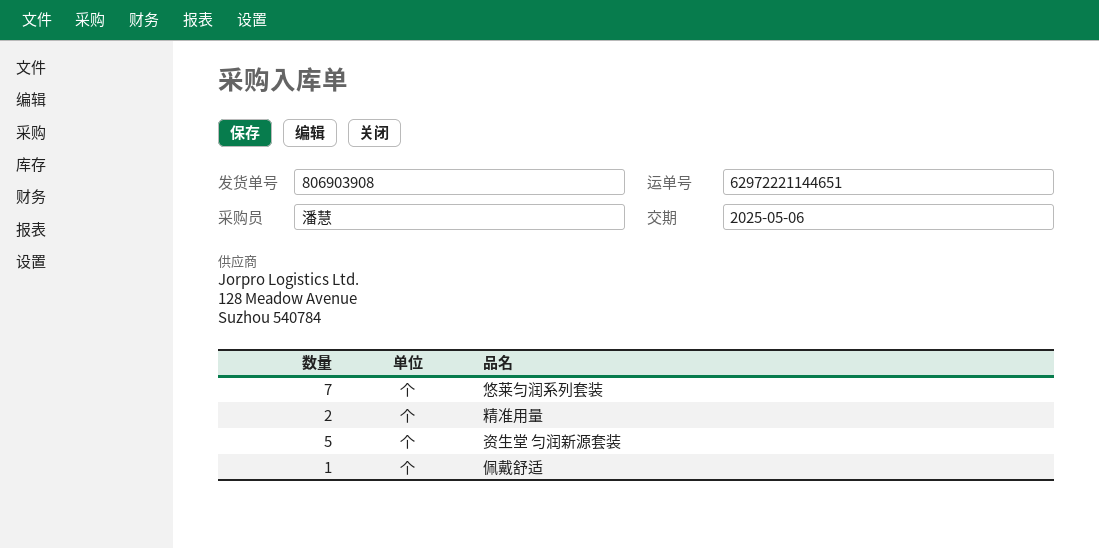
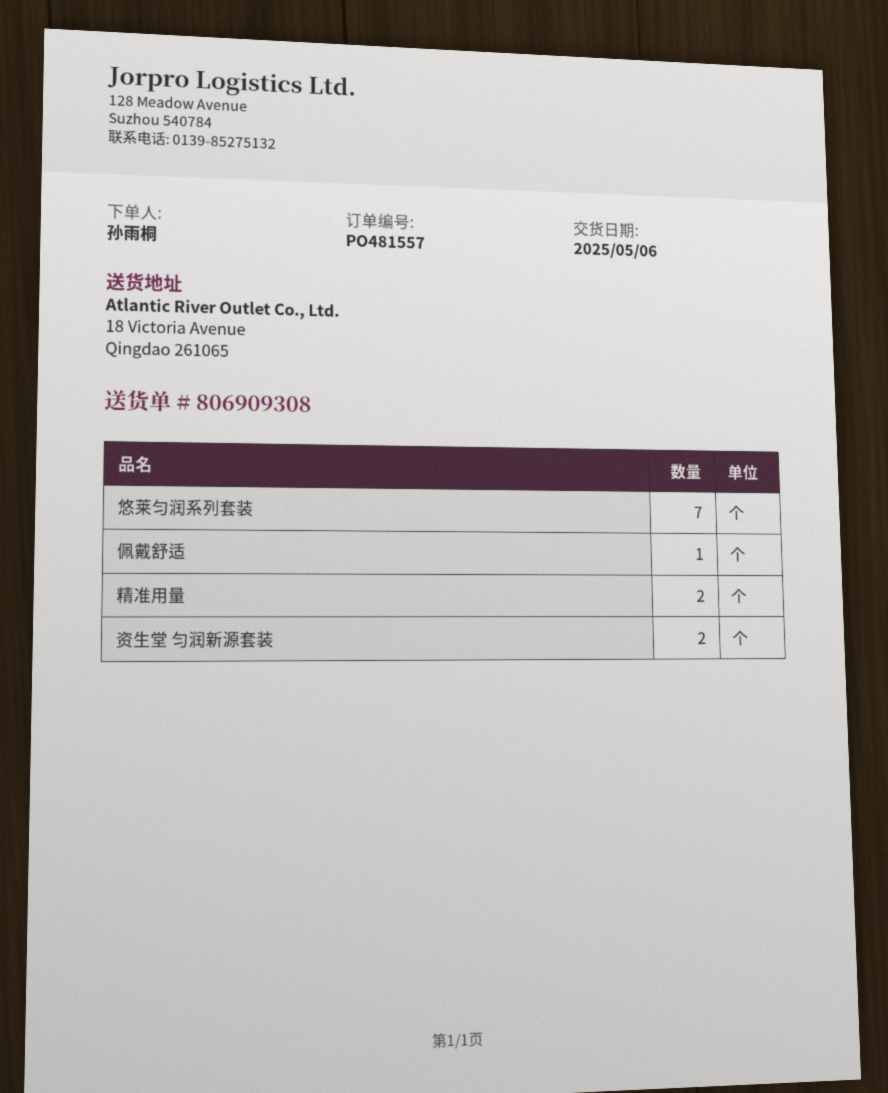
delivery note number: 806903908 -> 806909308
ordered by: 潘慧 -> 孙雨桐
资生堂 匀润新源套装: 5 -> 2

